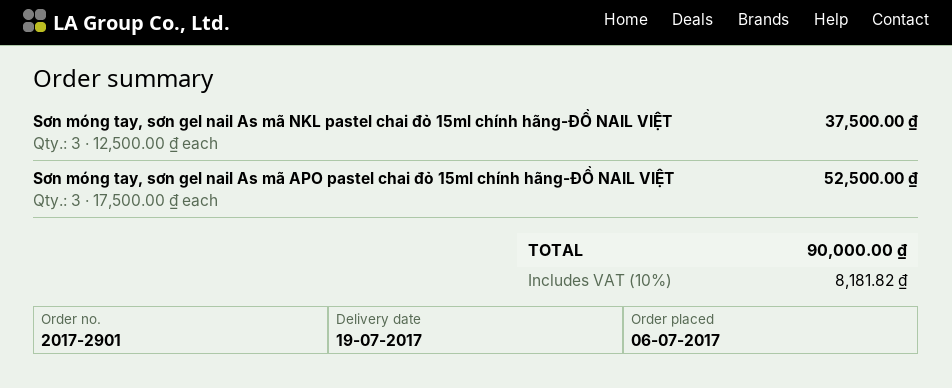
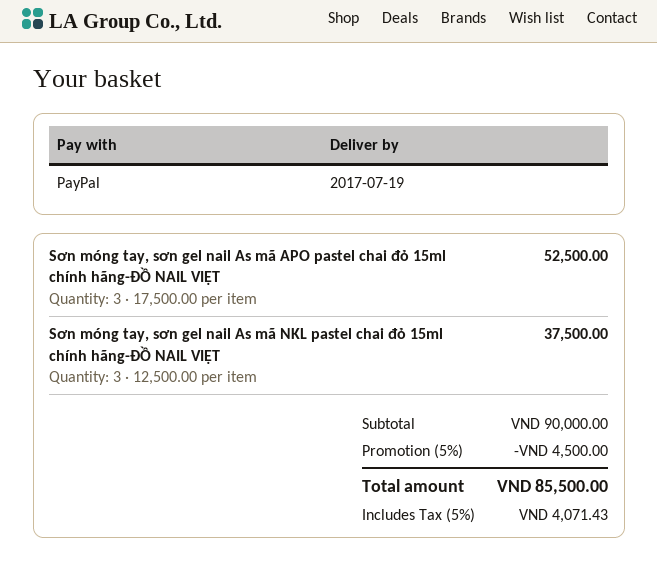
discount: none -> 5% = 4500.00
tax: 10% = 8181.82 -> 5% = 4071.43
total: 90000.00 -> 85500.00

